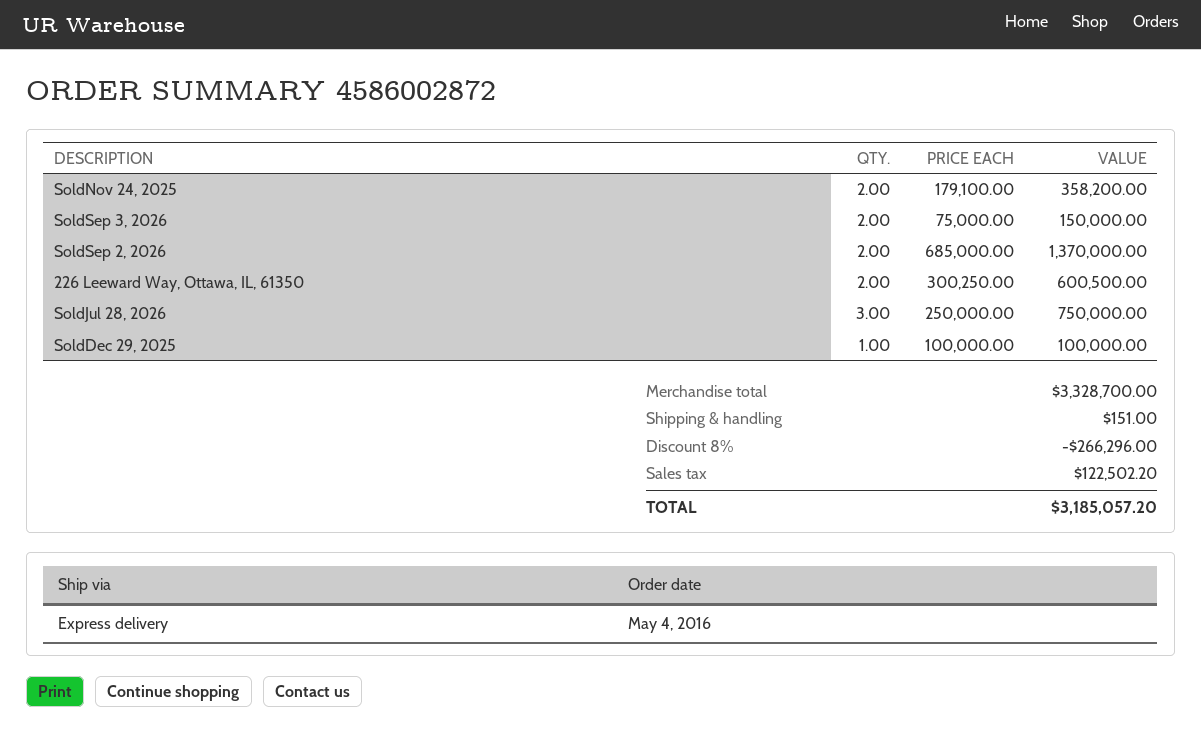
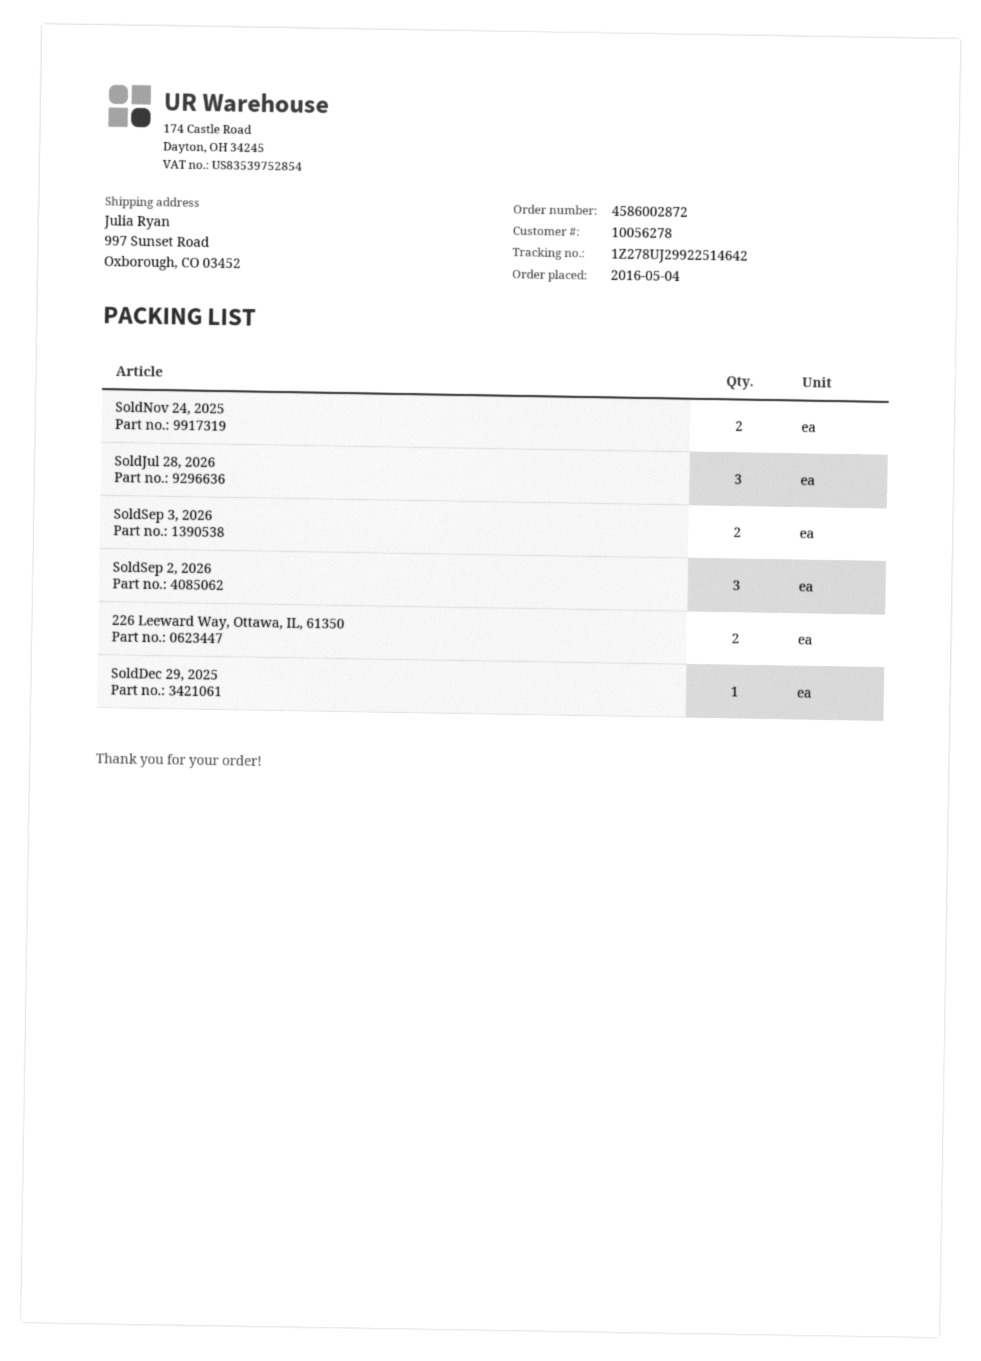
SoldSep 2, 2026: 2 -> 3

